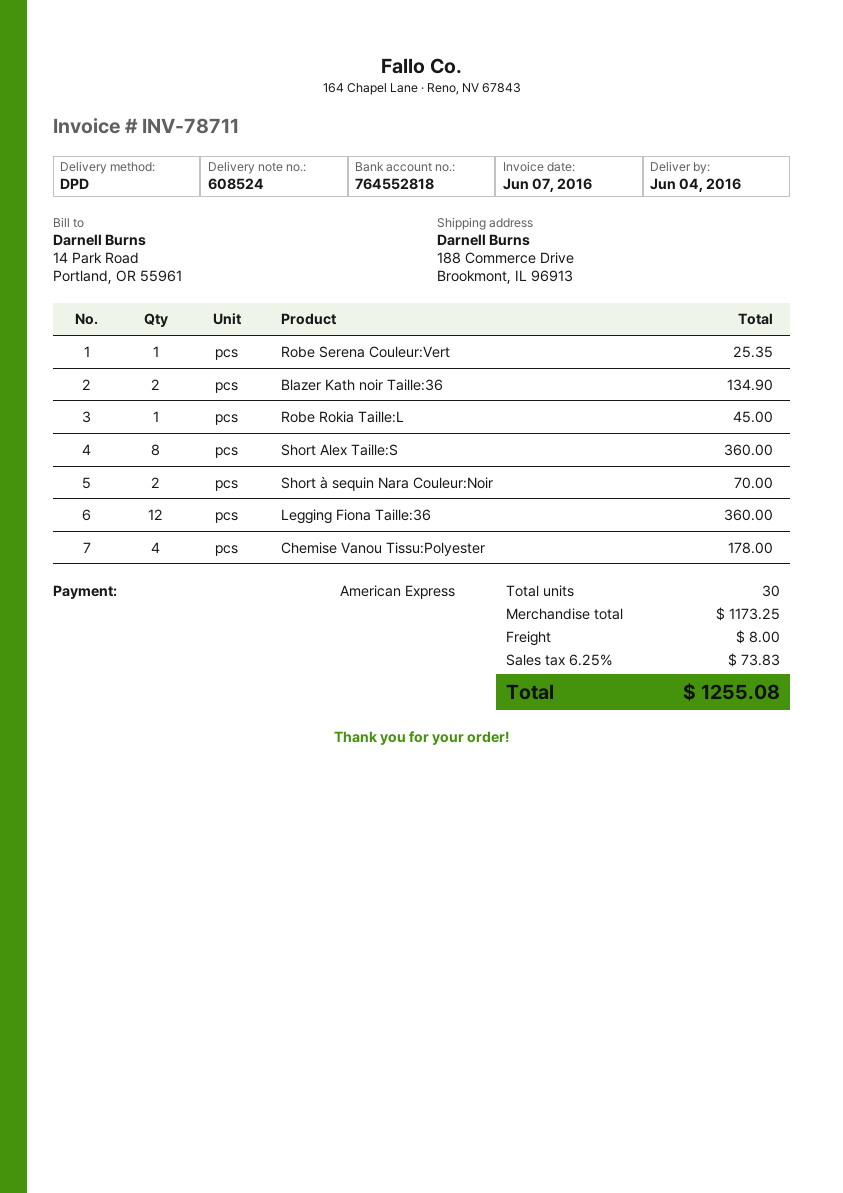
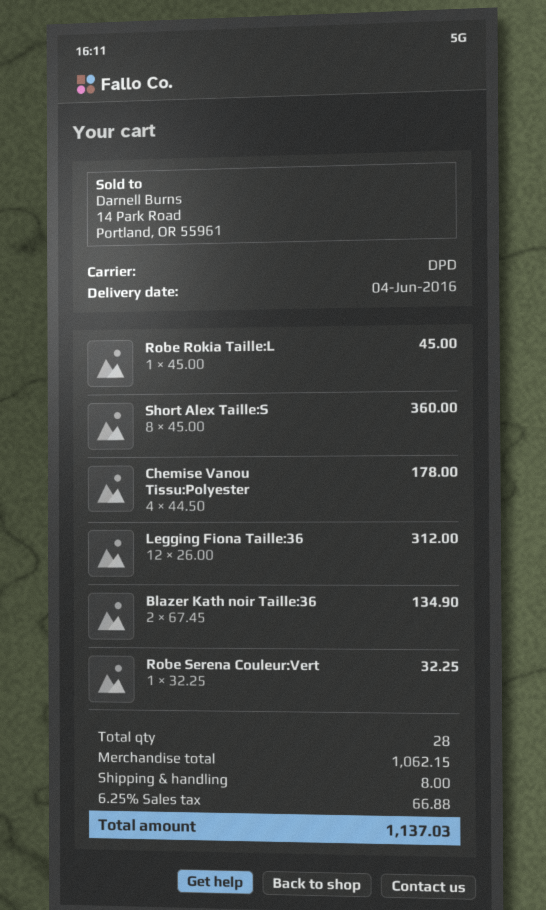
Robe Serena Couleur:Vert: 1 for 25.35 -> 1 for 32.25
Short à sequin Nara Couleur:Noir: 2 for 70.00 -> none
Legging Fiona Taille:36: 12 for 360.00 -> 12 for 312.00
total quantity: 30 -> 28
subtotal: 1173.25 -> 1062.15
tax: 6.25% = 73.83 -> 6.25% = 66.88
total: 1255.08 -> 1137.03

